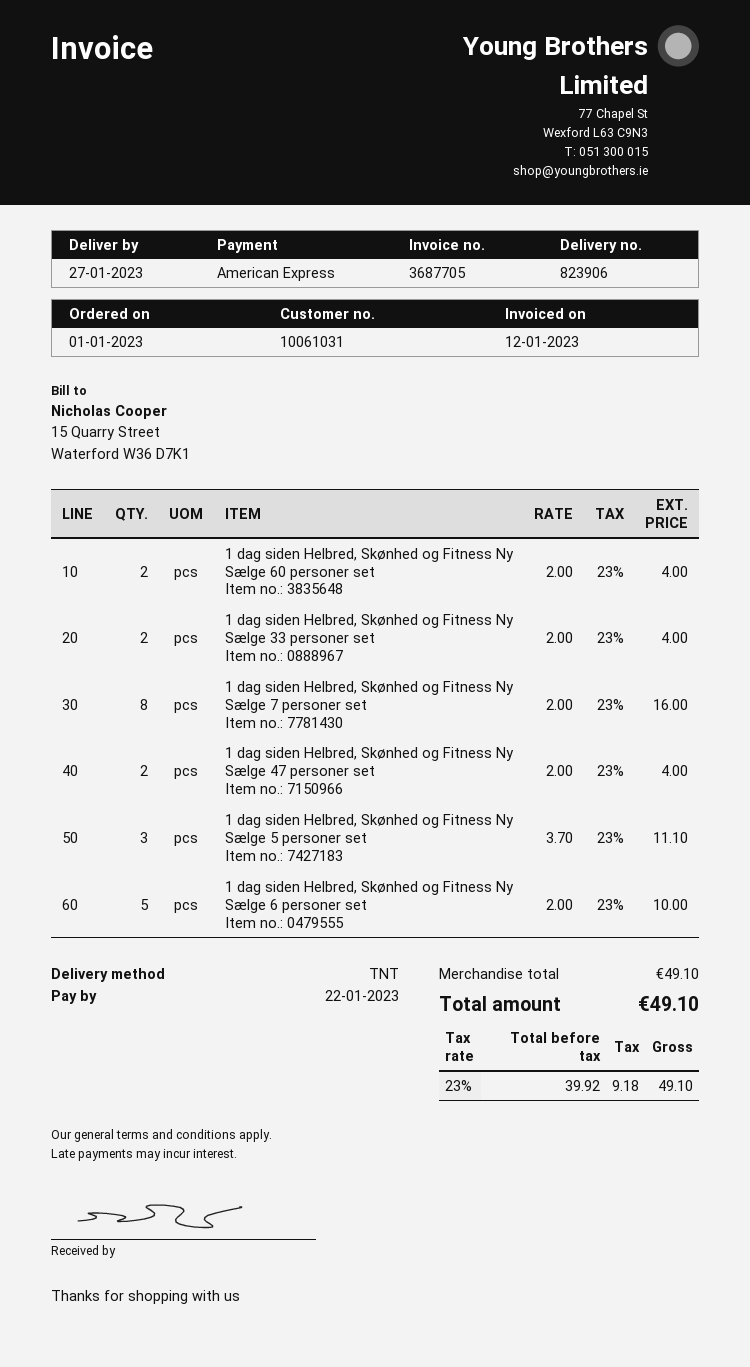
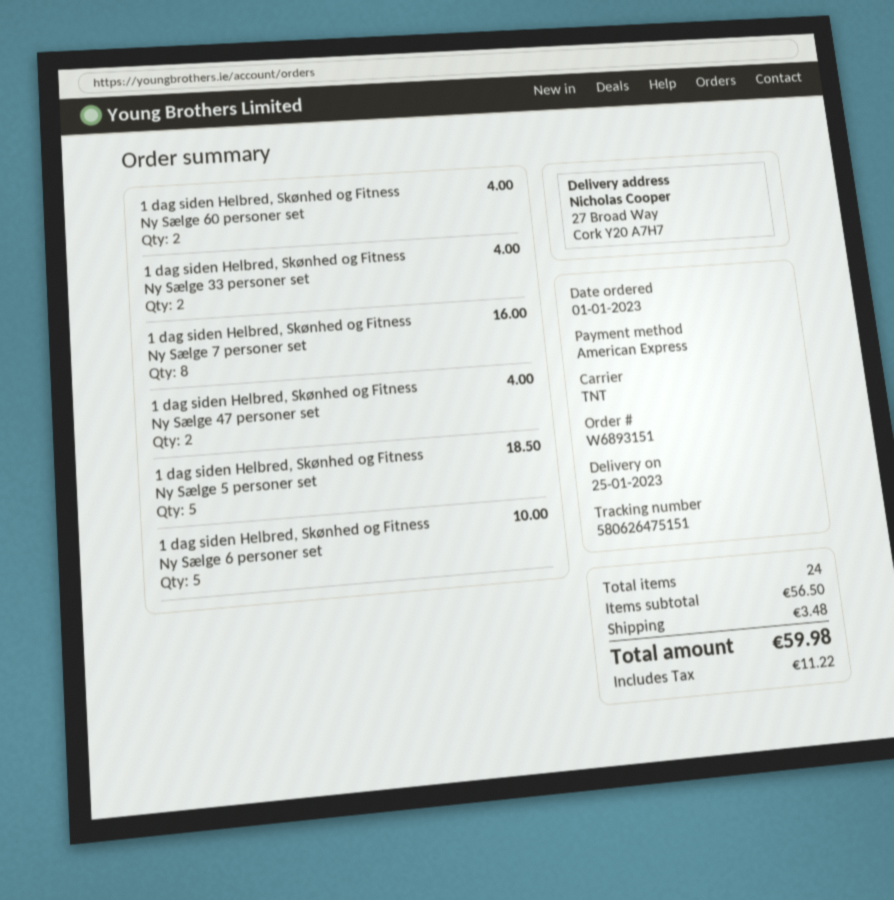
delivery date: 2023-01-27 -> 2023-01-25
1 dag siden Helbred, Skønhed og Fitness Ny Sælge 5 personer set: 3 for 11.10 -> 5 for 18.50
subtotal: 49.10 -> 56.50
shipping: none -> 3.48
tax: 9.18 -> 11.22
total: 49.10 -> 59.98

